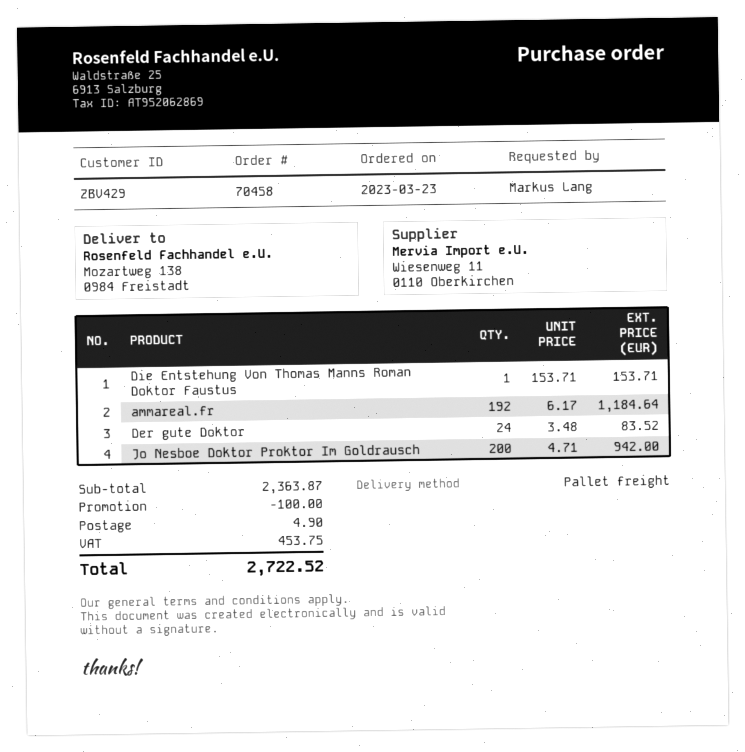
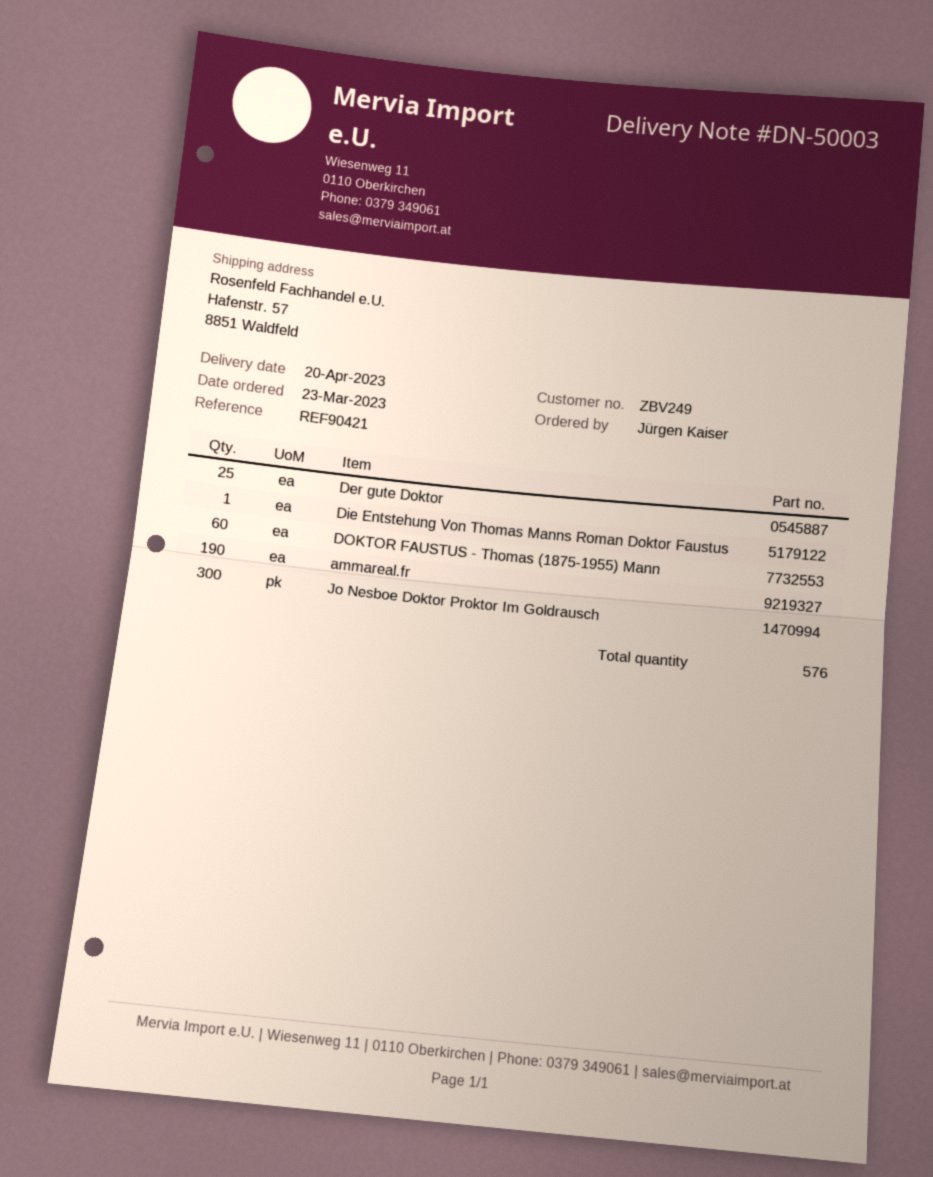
customer number: ZBV429 -> ZBV249
ordered by: Markus Lang -> Jürgen Kaiser
ship to: Mozartweg 138, 0984 Freistadt -> Hafenstr. 57, 8851 Waldfeld
ammareal.fr: 192 -> 190
Der gute Doktor: 24 -> 25
Jo Nesboe Doktor Proktor Im Goldrausch: 200 -> 300
DOKTOR FAUSTUS - Thomas (1875-1955) Mann: none -> 60

